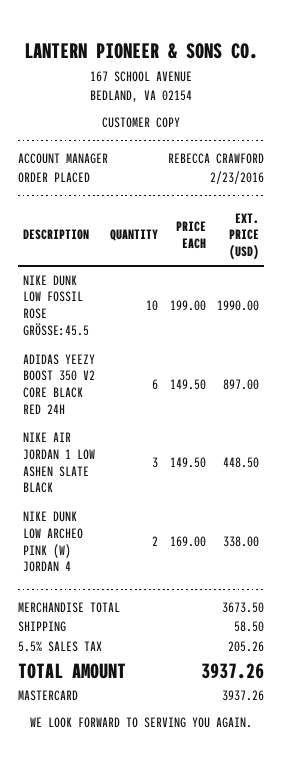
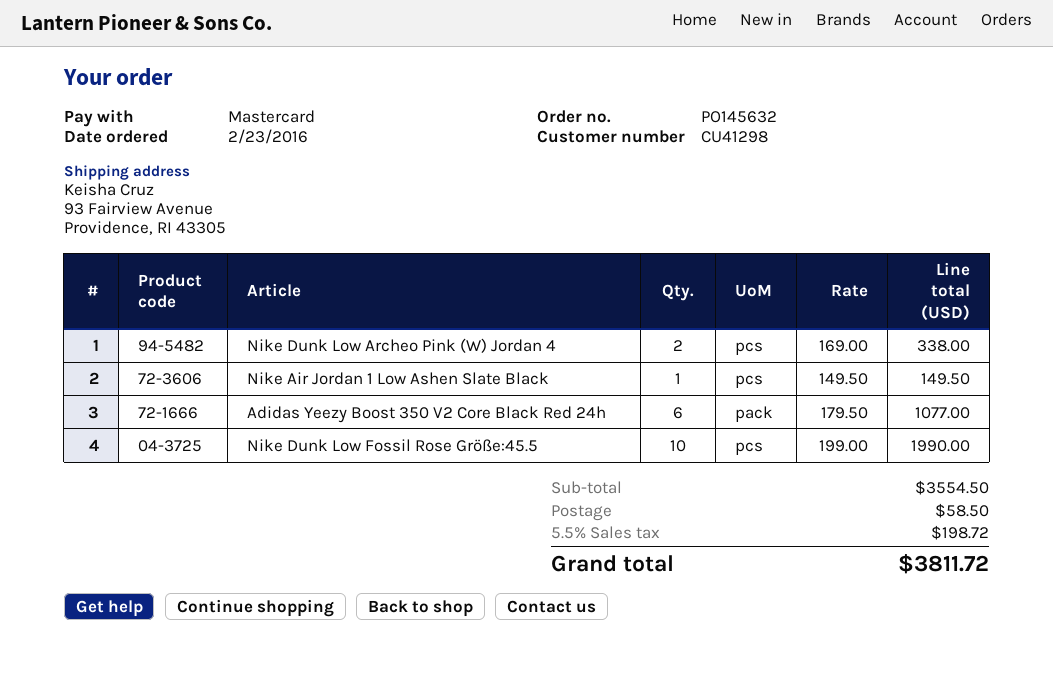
ADIDAS YEEZY BOOST 350 V2 CORE BLACK RED 24H: 6 x 149.50 = 897.00 -> 6 x 179.50 = 1077.00
NIKE AIR JORDAN 1 LOW ASHEN SLATE BLACK: 3 x 149.50 = 448.50 -> 1 x 149.50 = 149.50
subtotal: 3673.50 -> 3554.50
tax: 5.5% = 205.26 -> 5.5% = 198.72
total: 3937.26 -> 3811.72

